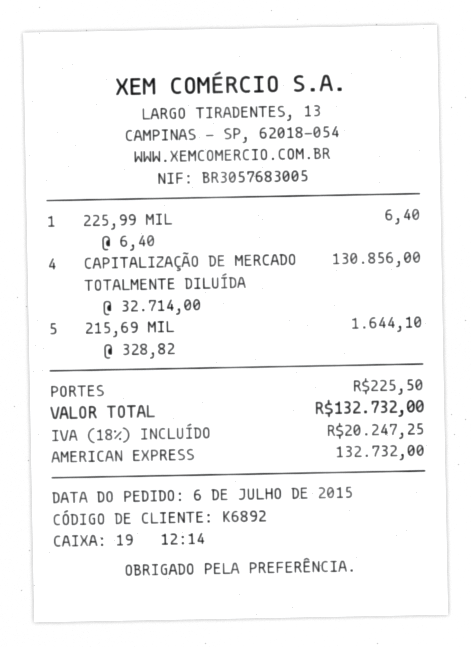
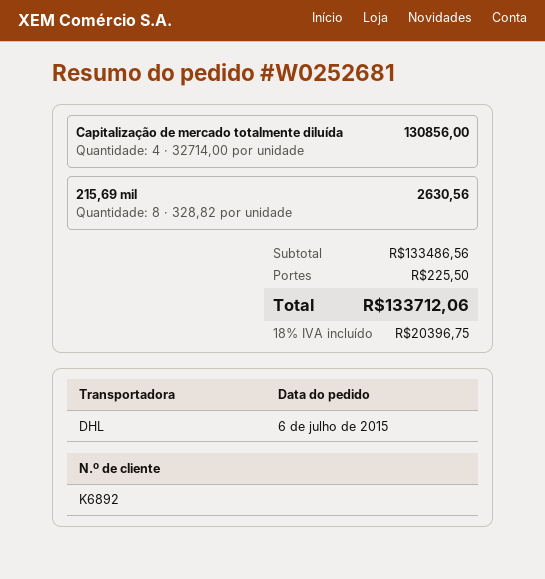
225,99 MIL: 1 x 6.40 = 6.40 -> none
215,69 MIL: 5 x 328.82 = 1644.10 -> 8 x 328.82 = 2630.56
tax: 18% = 20247.25 -> 18% = 20396.75
total: 132732.00 -> 133712.06

